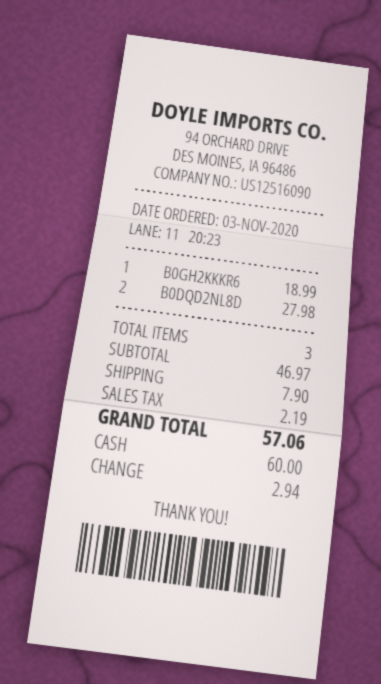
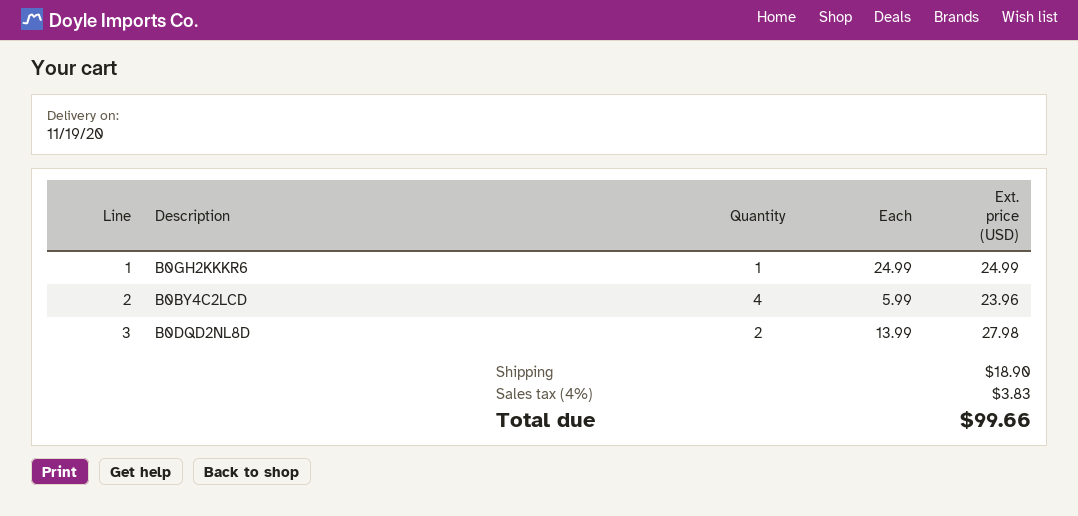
B0GH2KKKR6: 1 for 18.99 -> 1 for 24.99
B0BY4C2LCD: none -> 4 for 23.96
shipping: 7.90 -> 18.90
tax: 2.19 -> 3.83
total: 57.06 -> 99.66

